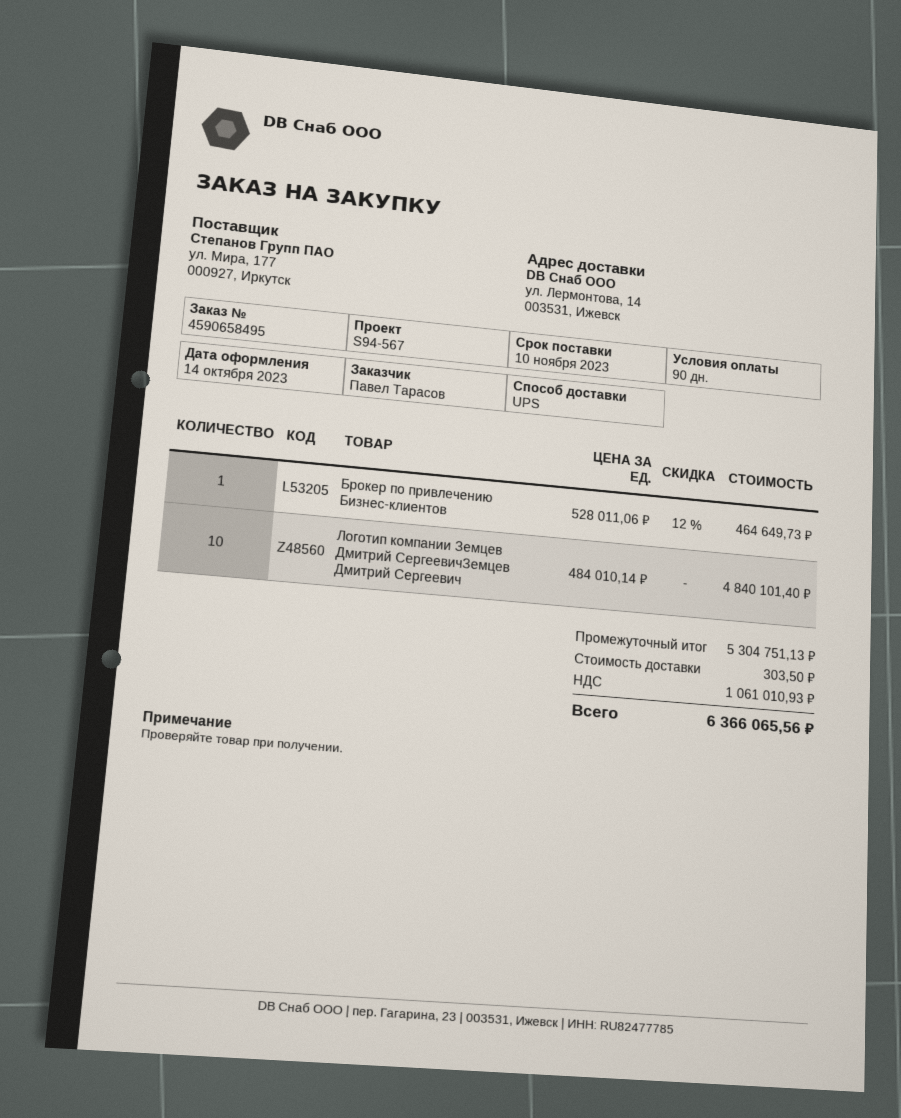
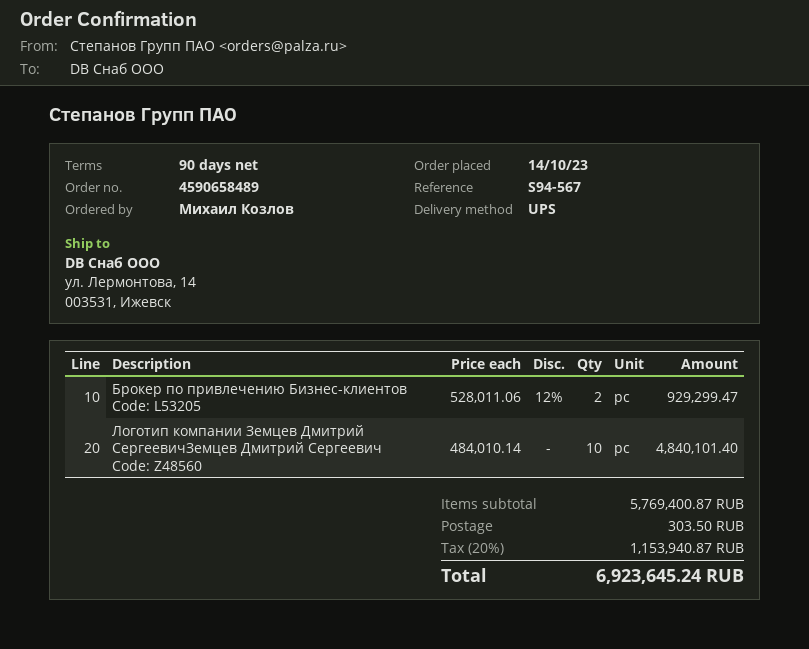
order number: 4590658495 -> 4590658489
ordered by: Павел Тарасов -> Михаил Козлов
Брокер по привлечению Бизнес-клиентов: 1 x 528011.06 - 12% = 464649.73 -> 2 x 528011.06 - 12% = 929299.47
subtotal: 5304751.13 -> 5769400.87
tax: 1061010.93 -> 1153940.87
total: 6366065.56 -> 6923645.24

